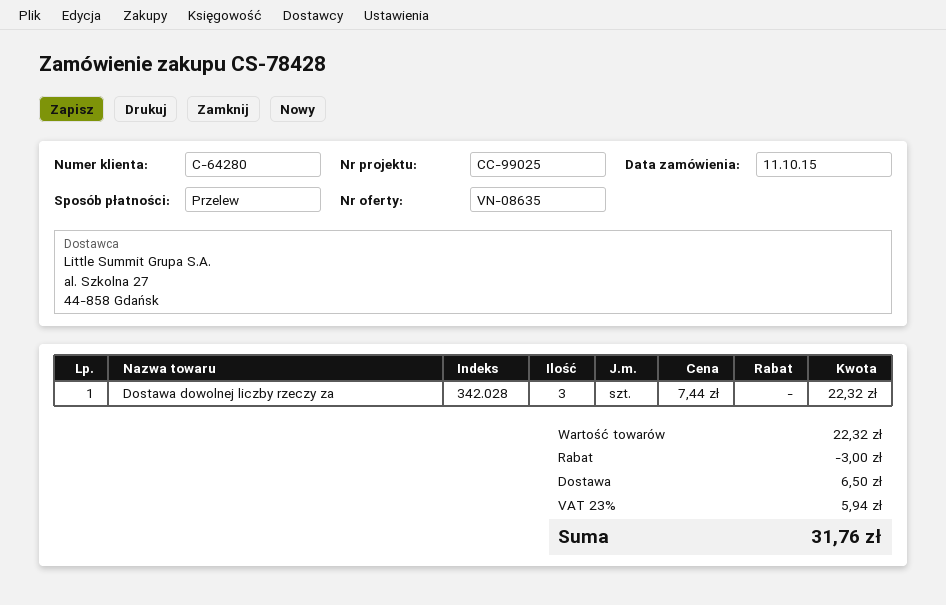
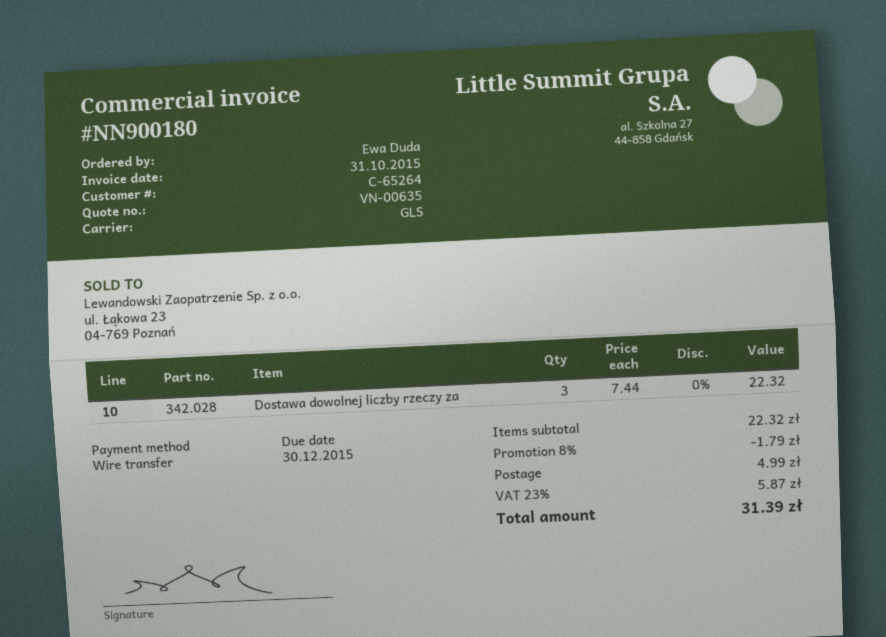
quote number: VN-08635 -> VN-00635
customer number: C-64280 -> C-65264
discount: 3.00 -> 1.79
shipping: 6.50 -> 4.99
tax: 23% = 5.94 -> 23% = 5.87
total: 31.76 -> 31.39

